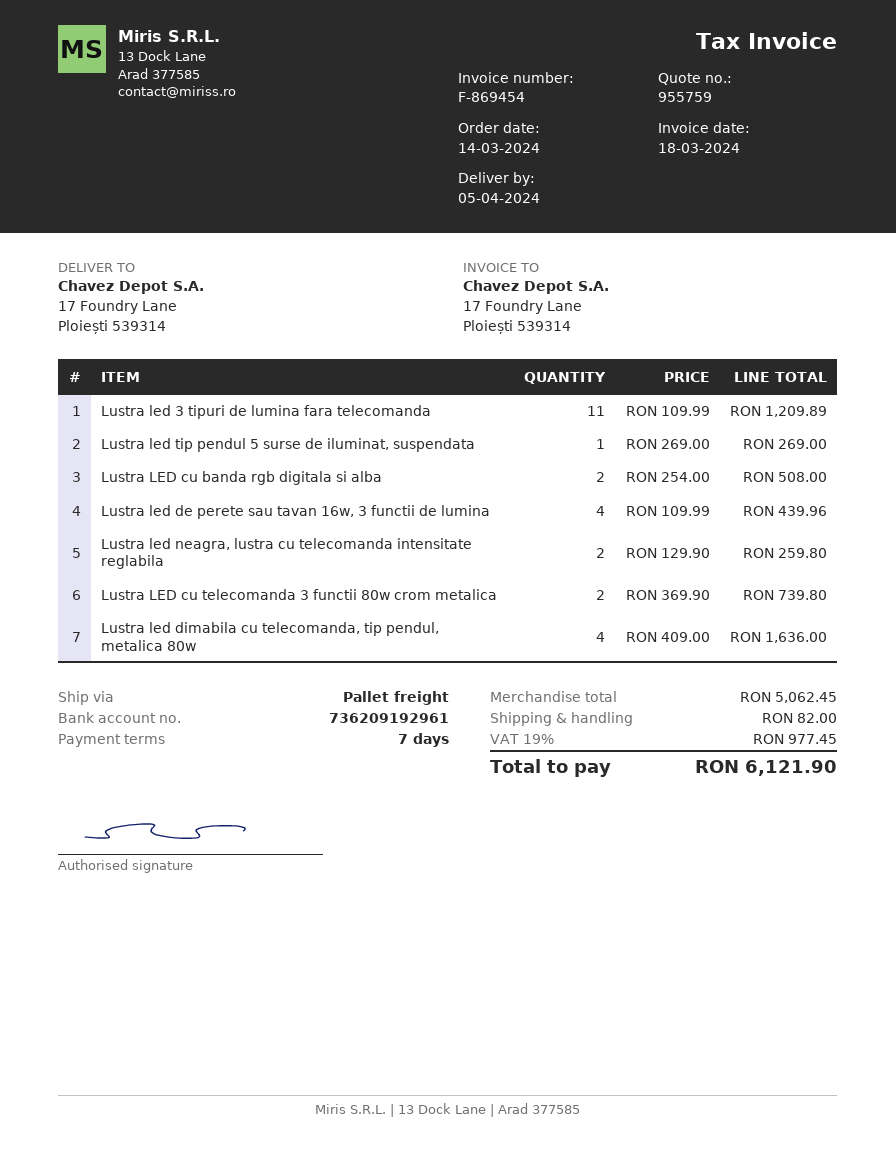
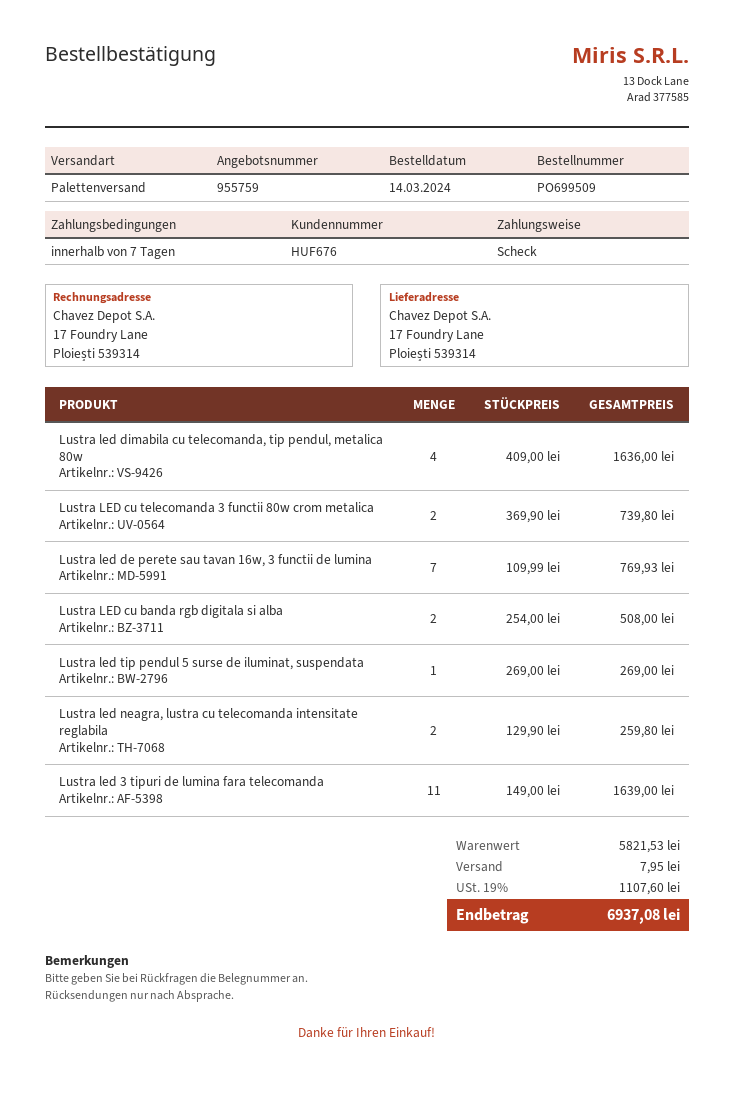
Lustra led 3 tipuri de lumina fara telecomanda: 11 x 109.99 = 1209.89 -> 11 x 149.00 = 1639.00
Lustra led de perete sau tavan 16w, 3 functii de lumina: 4 x 109.99 = 439.96 -> 7 x 109.99 = 769.93
subtotal: 5062.45 -> 5821.53
shipping: 82.00 -> 7.95
tax: 19% = 977.45 -> 19% = 1107.60
total: 6121.90 -> 6937.08

